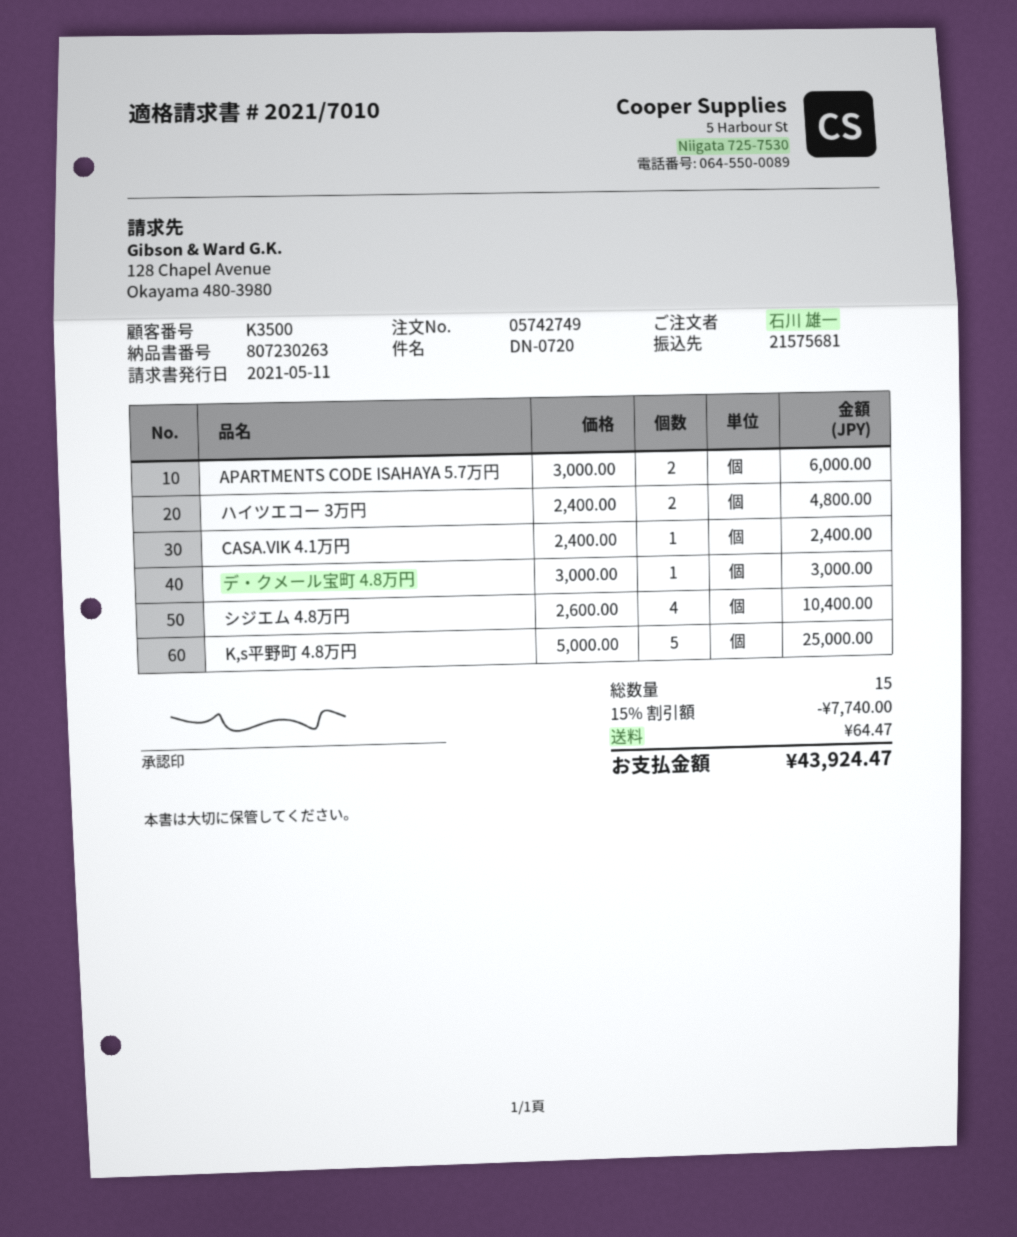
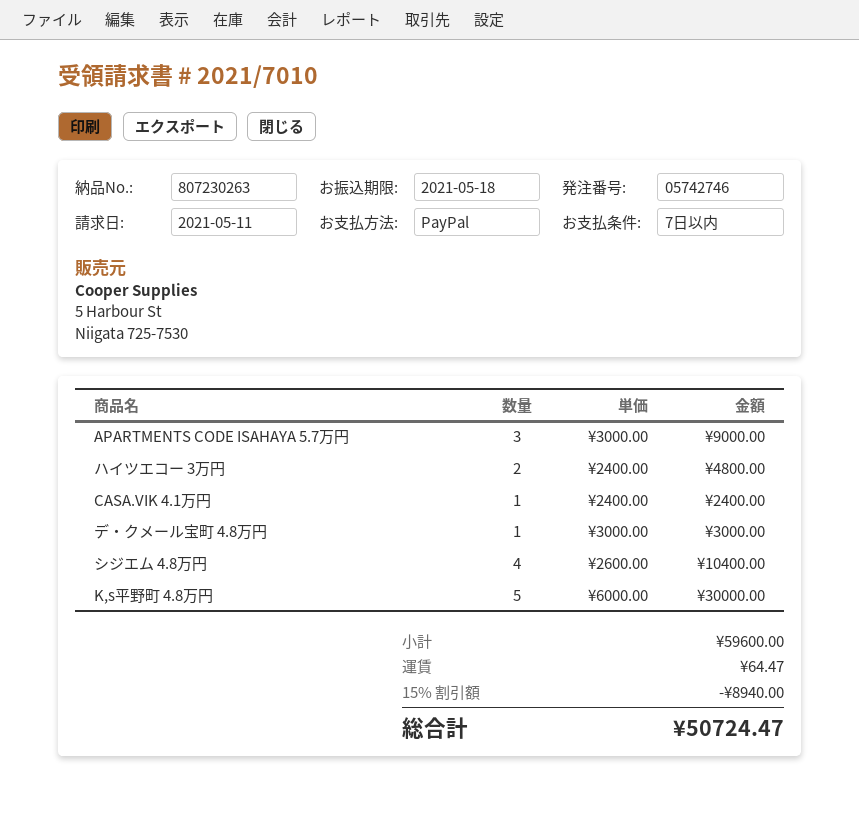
order number: 05742749 -> 05742746
APARTMENTS CODE ISAHAYA 5.7万円: 2 x 3000.00 = 6000.00 -> 3 x 3000.00 = 9000.00
K,s平野町 4.8万円: 5 x 5000.00 = 25000.00 -> 5 x 6000.00 = 30000.00
discount: 15% = 7740.00 -> 15% = 8940.00
total: 43924.47 -> 50724.47

